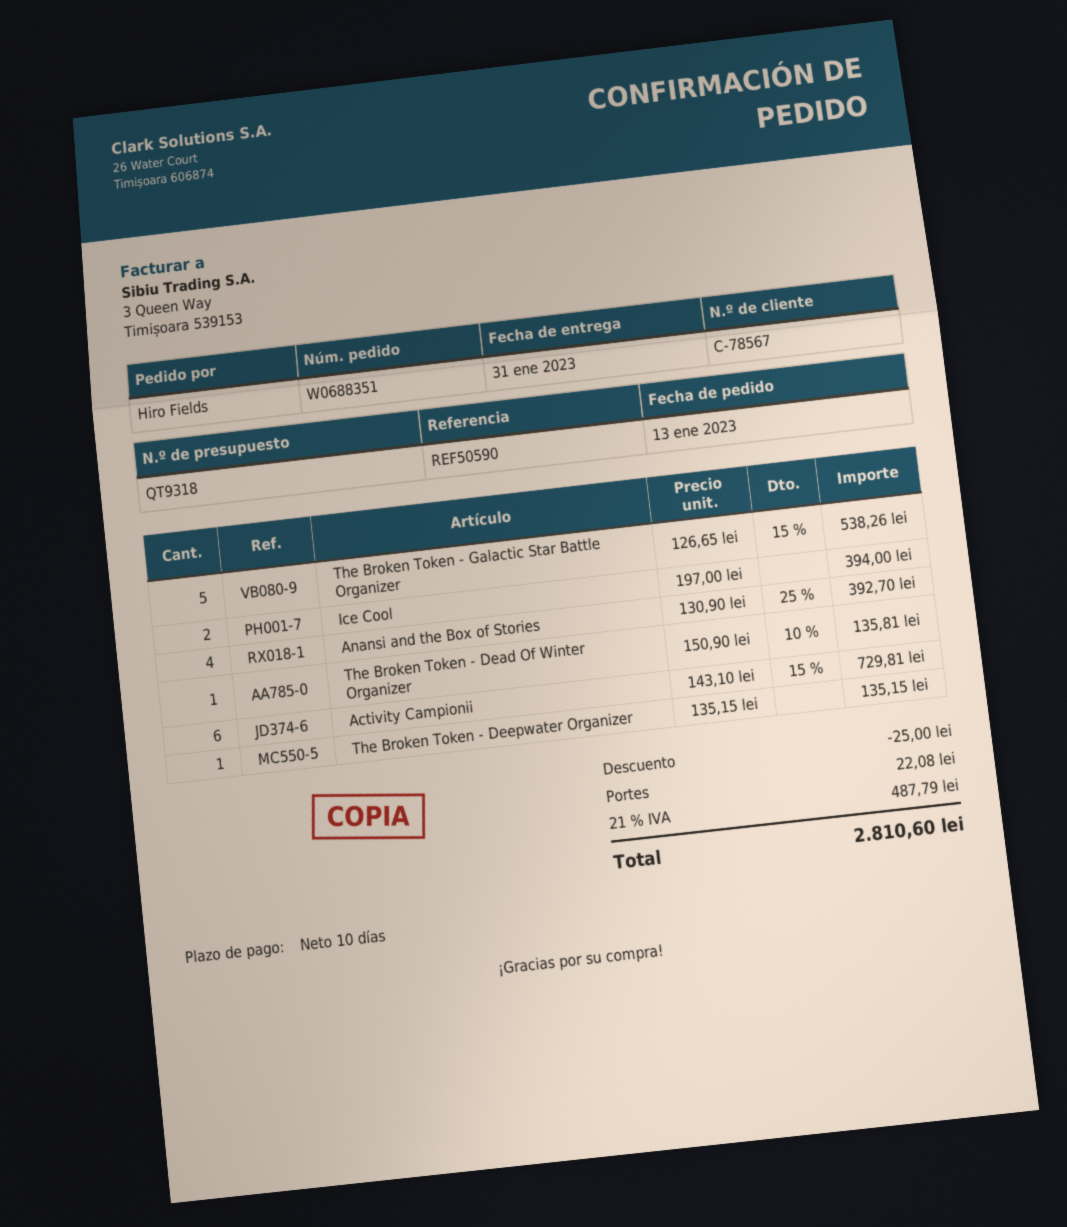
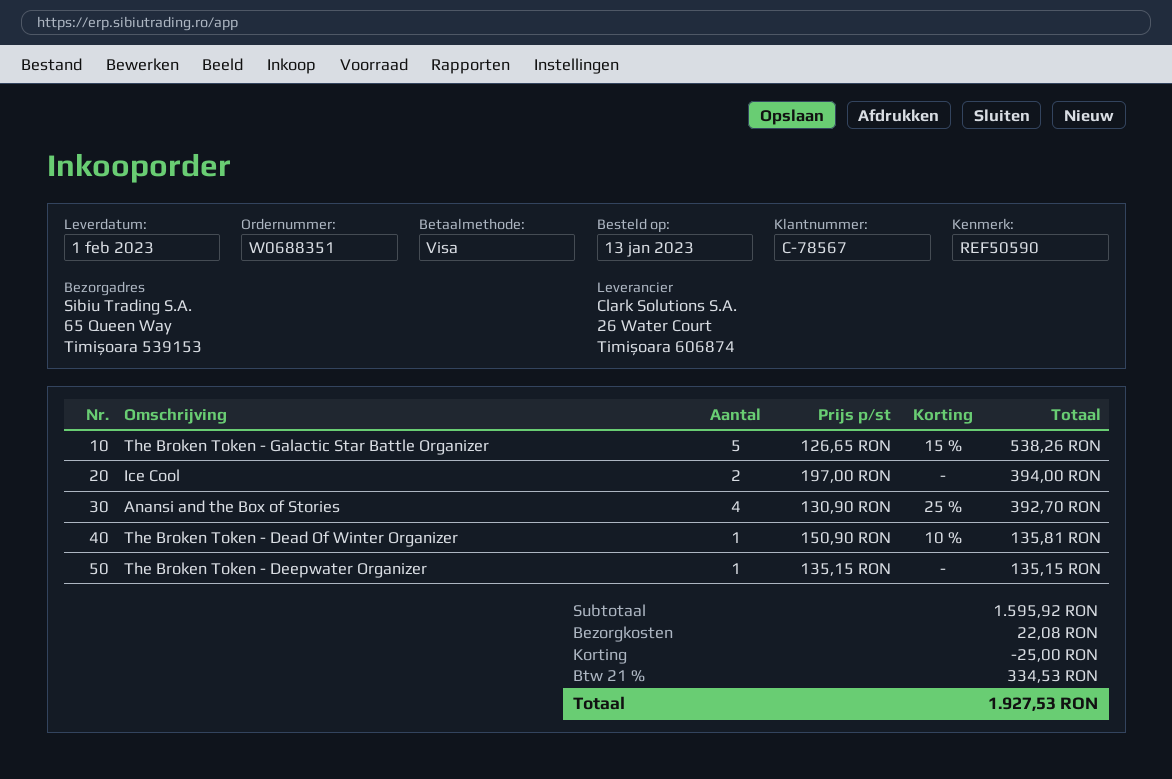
delivery date: 2023-01-31 -> 2023-02-01
Activity Campionii: 6 x 143.10 - 15% = 729.81 -> none
tax: 21% = 487.79 -> 21% = 334.53
total: 2810.60 -> 1927.53

